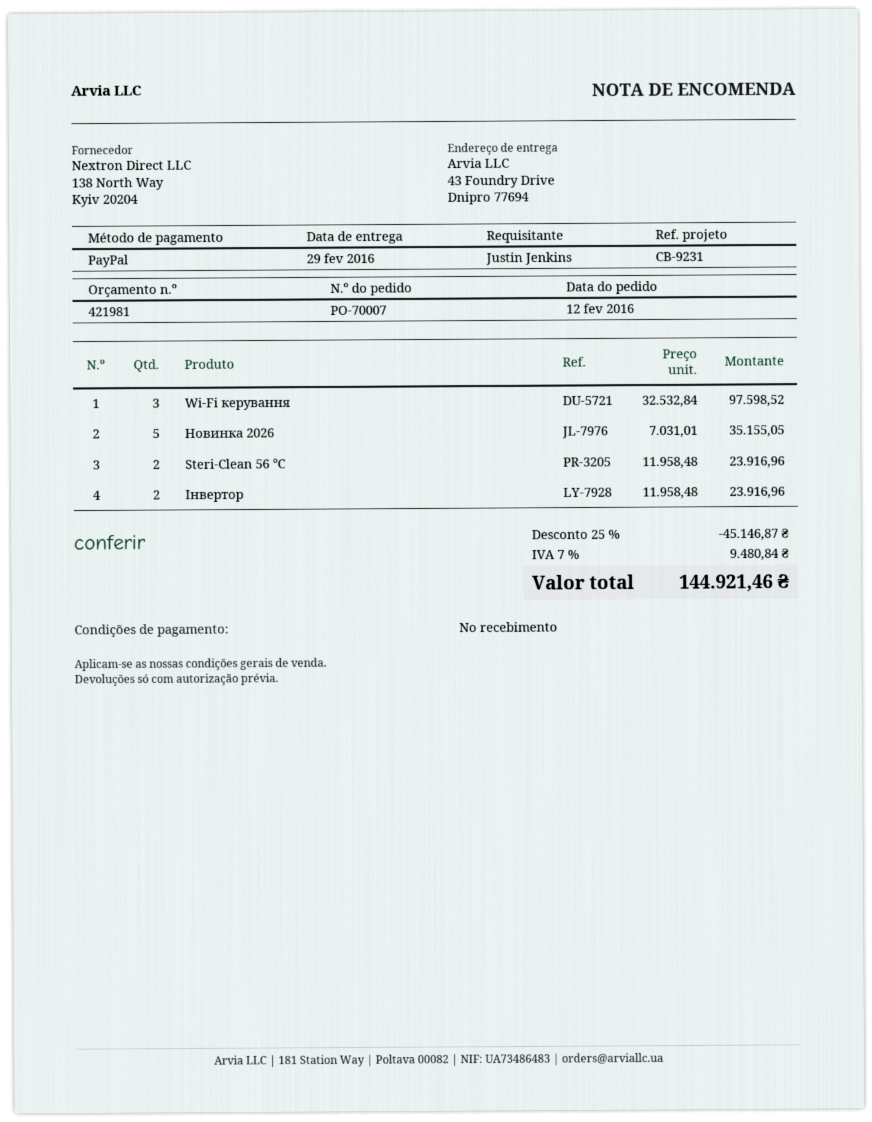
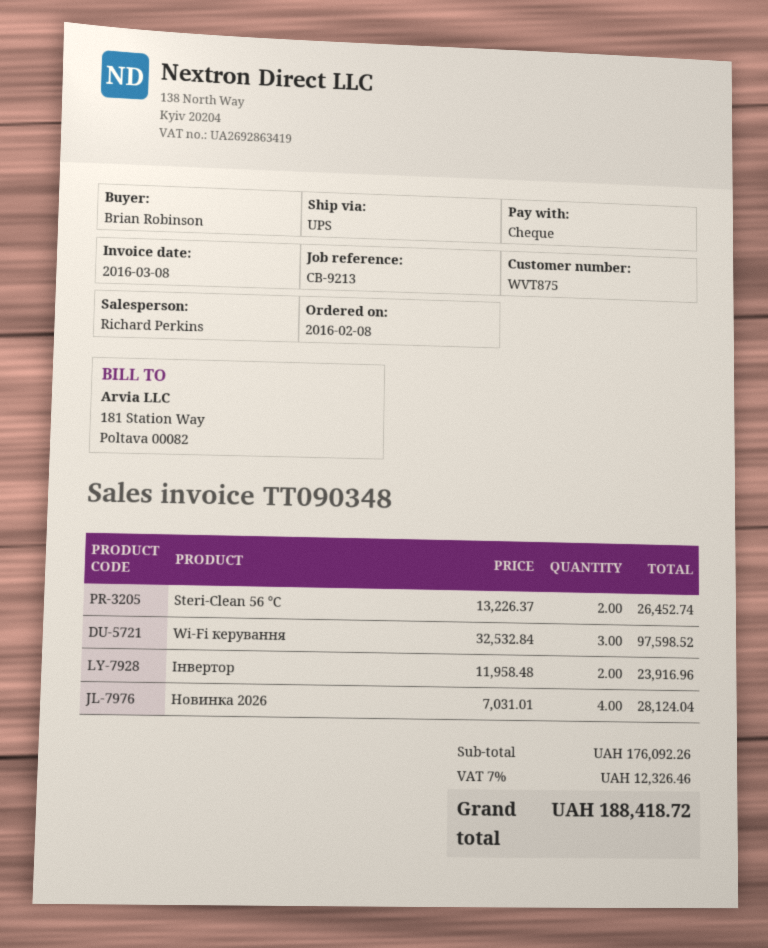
order date: 2016-02-12 -> 2016-02-08
reference: CB-9231 -> CB-9213
ordered by: Justin Jenkins -> Brian Robinson
payment method: PayPal -> cheque
Новинка 2026: 5 x 7031.01 = 35155.05 -> 4 x 7031.01 = 28124.04
Steri-Clean 56 °C: 2 x 11958.48 = 23916.96 -> 2 x 13226.37 = 26452.74
discount: 25% = 45146.87 -> none
tax: 7% = 9480.84 -> 7% = 12326.46
total: 144921.46 -> 188418.72

